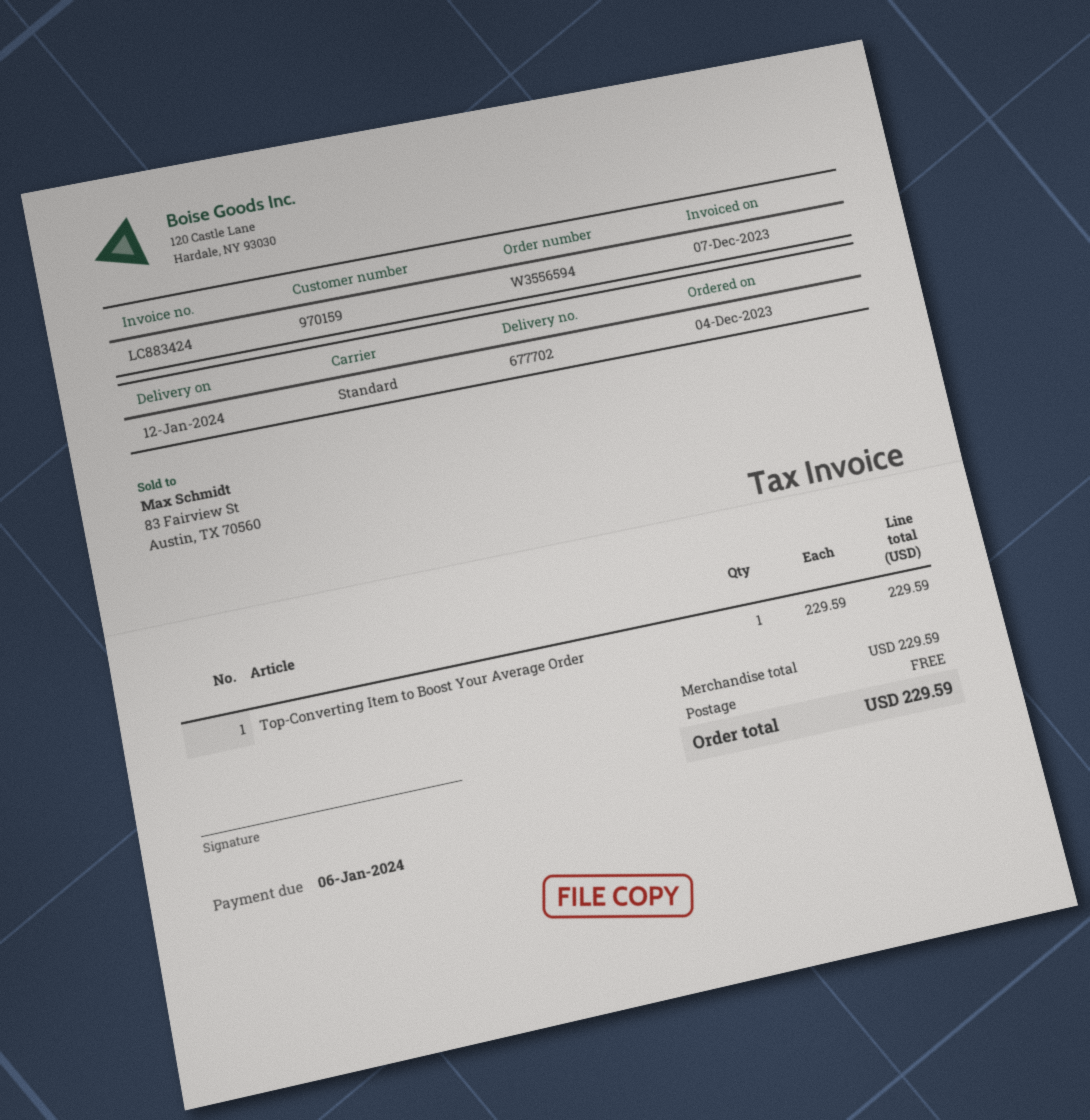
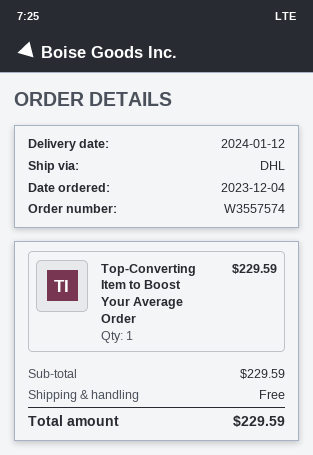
order number: W3556594 -> W3557574
shipping method: standard -> DHL

